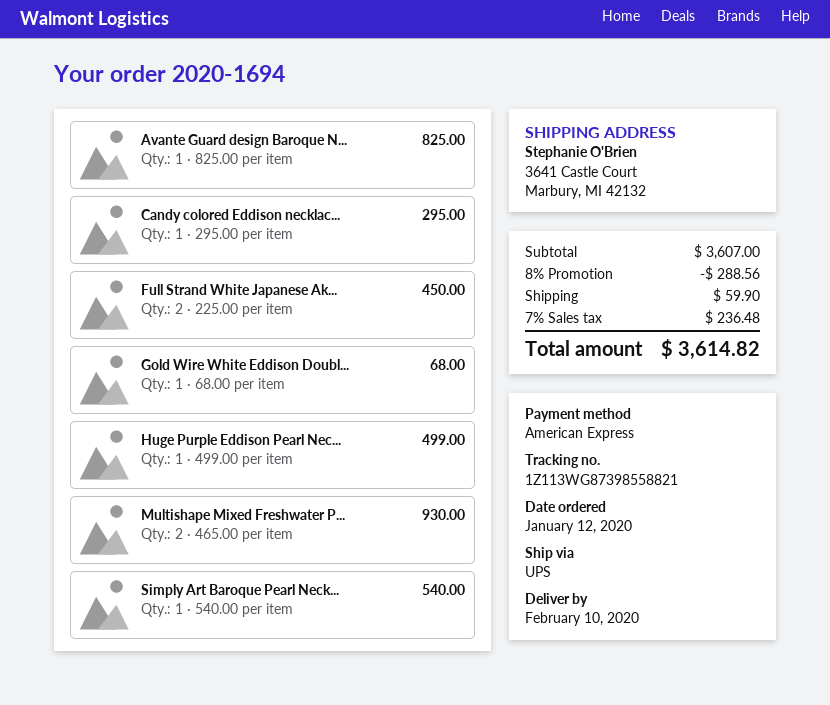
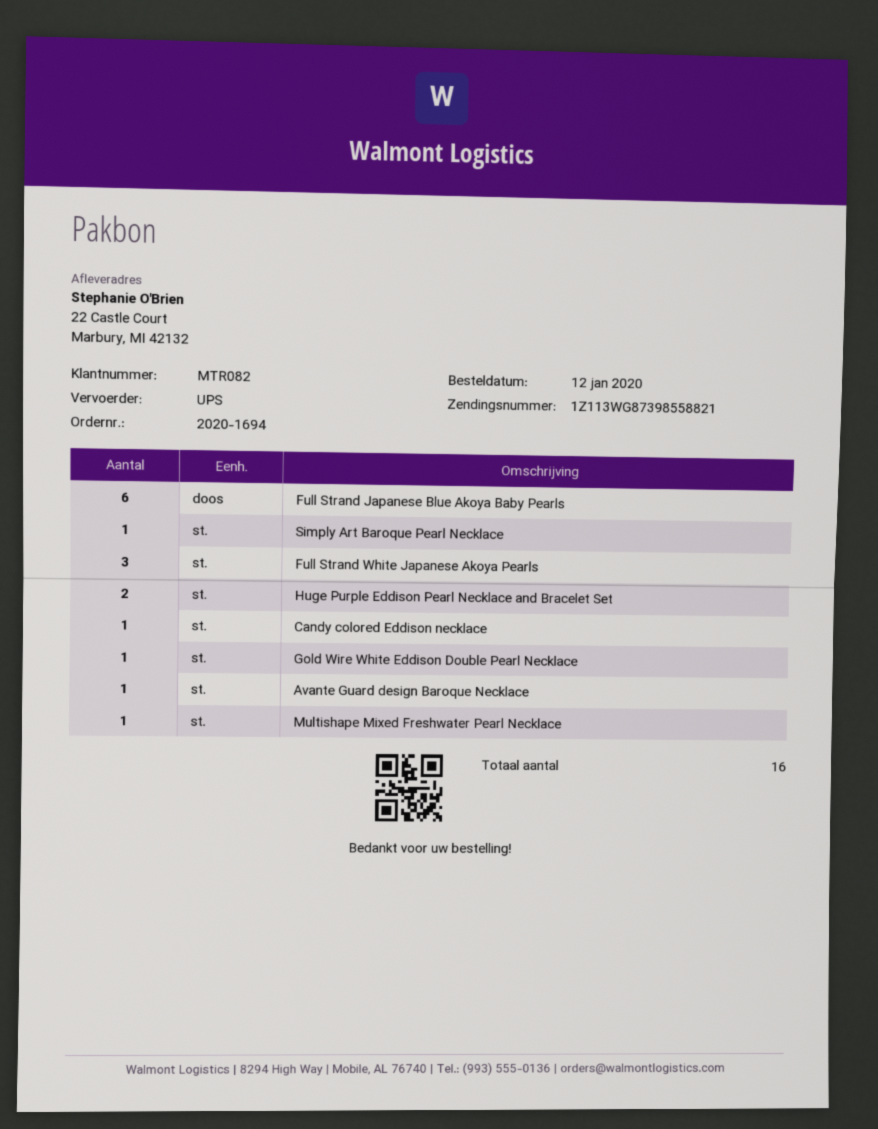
ship to: 3641 Castle Court, Marbury, MI 42132 -> 22 Castle Court, Marbury, MI 42132
Full Strand White Japanese Ak...: 2 -> 3
Huge Purple Eddison Pearl Nec...: 1 -> 2
Multishape Mixed Freshwater P...: 2 -> 1
Full Strand Japanese Blue Akoya Baby Pearls: none -> 6

